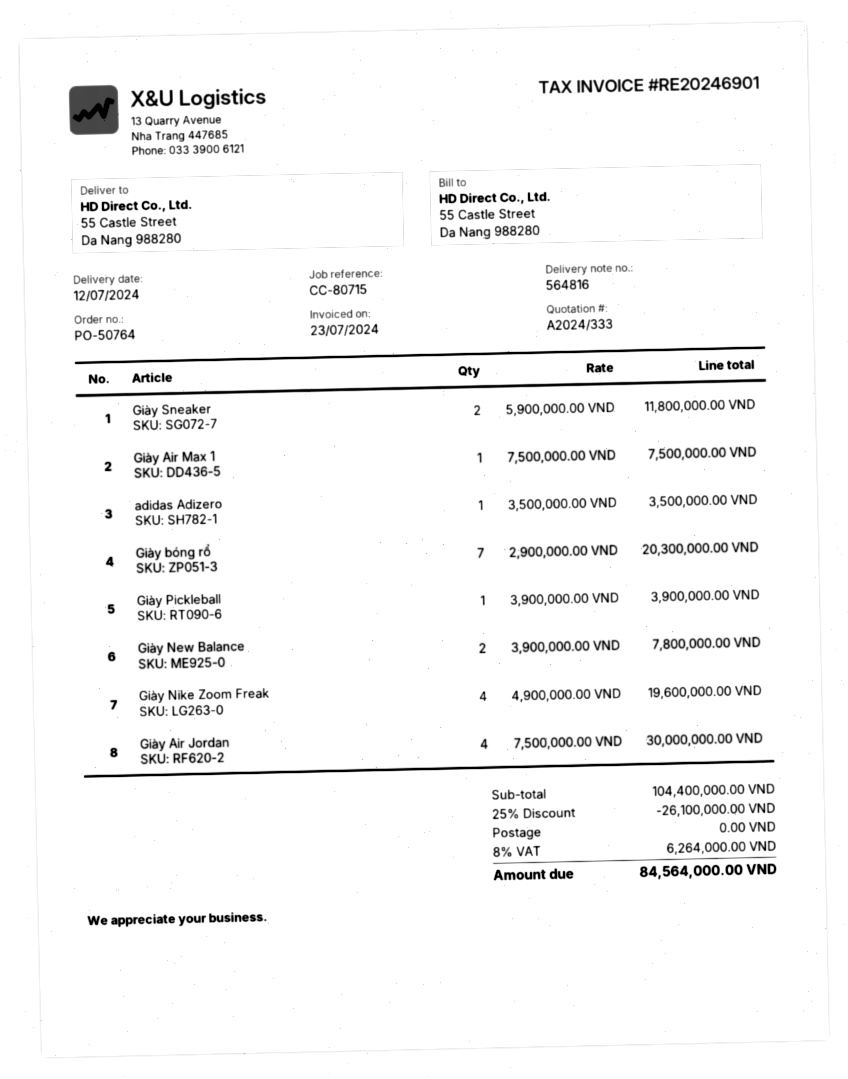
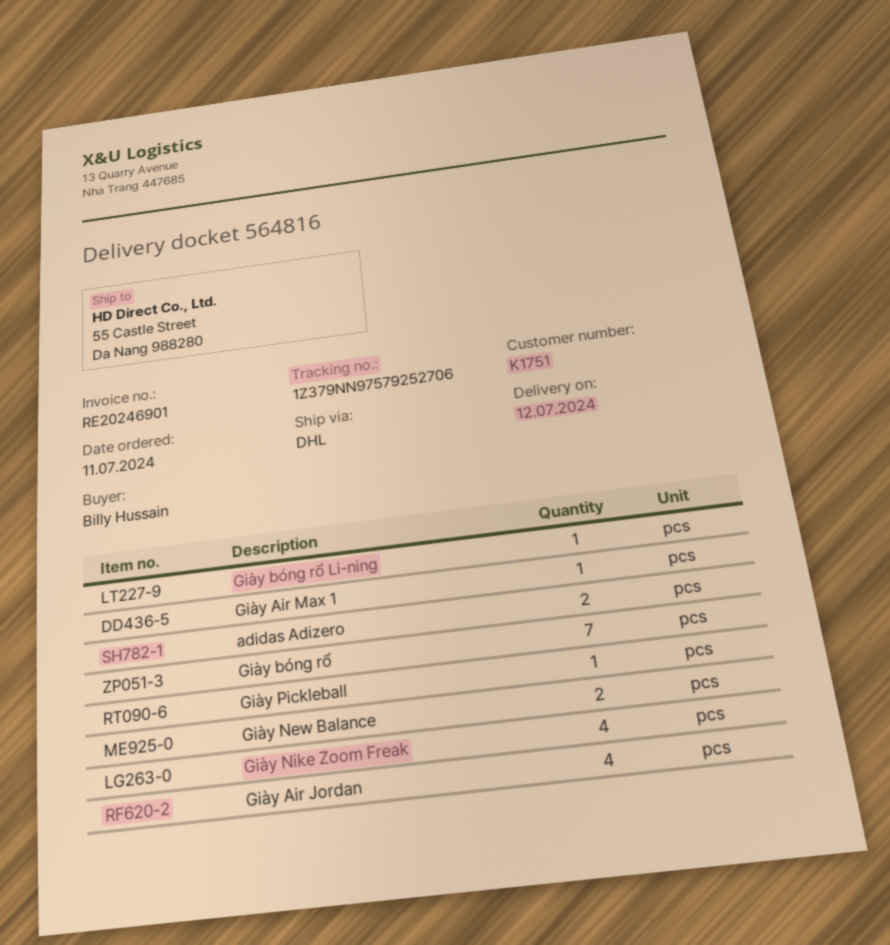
Giày Sneaker: 2 -> none
adidas Adizero: 1 -> 2
Giày bóng rổ Li-ning: none -> 1

